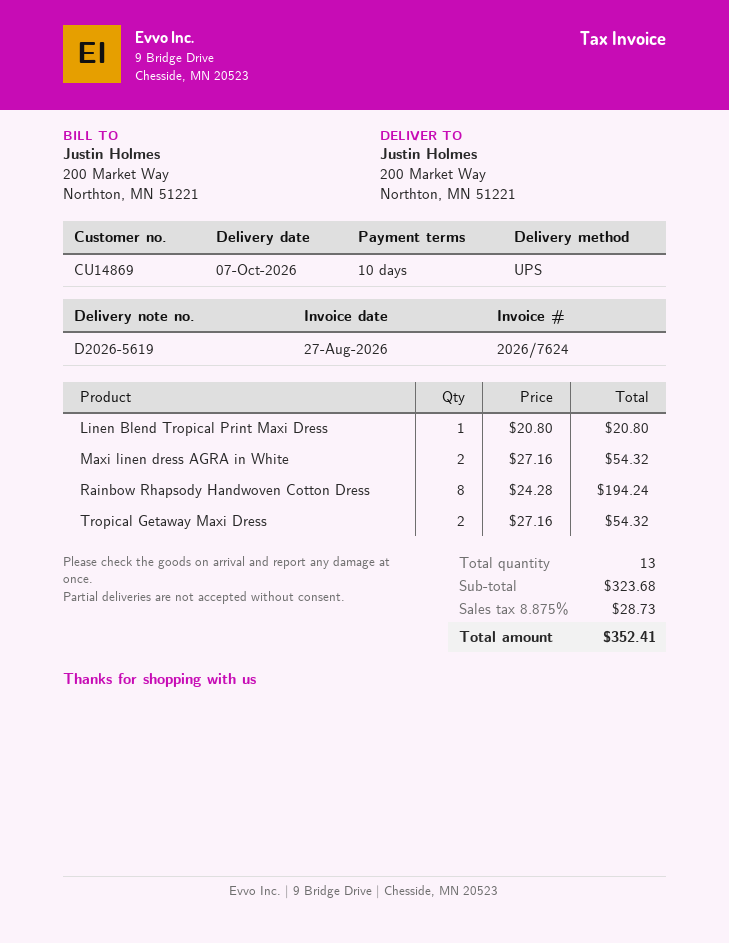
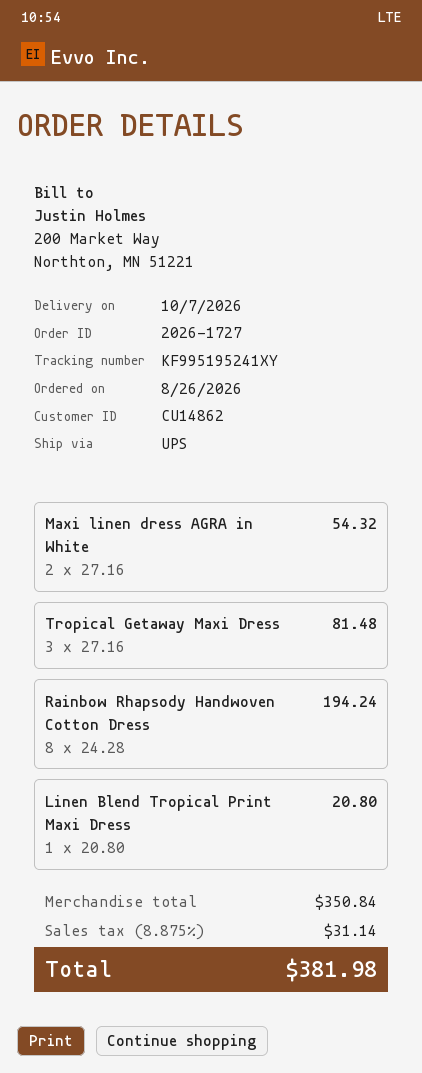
customer number: CU14869 -> CU14862
Tropical Getaway Maxi Dress: 2 x 27.16 = 54.32 -> 3 x 27.16 = 81.48
subtotal: 323.68 -> 350.84
tax: 8.875% = 28.73 -> 8.875% = 31.14
total: 352.41 -> 381.98

